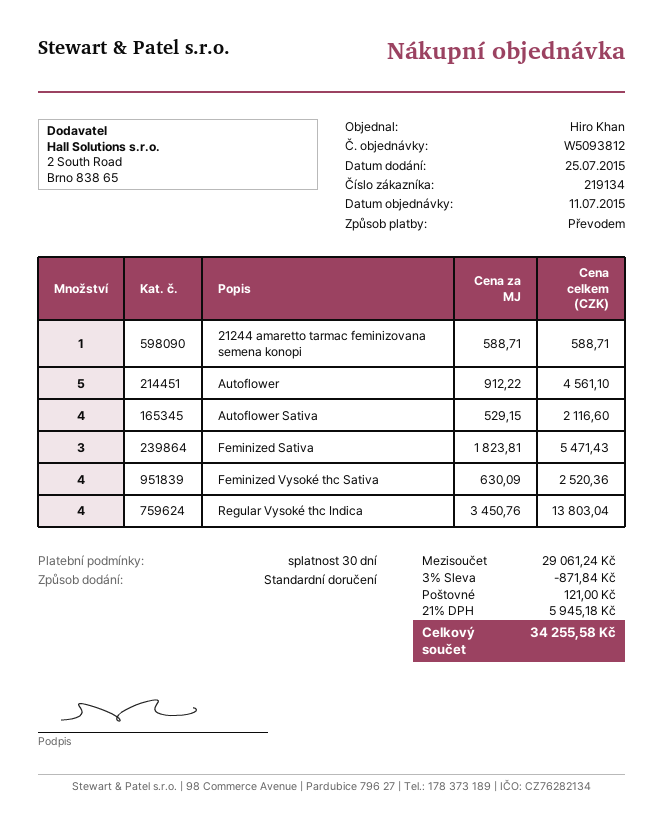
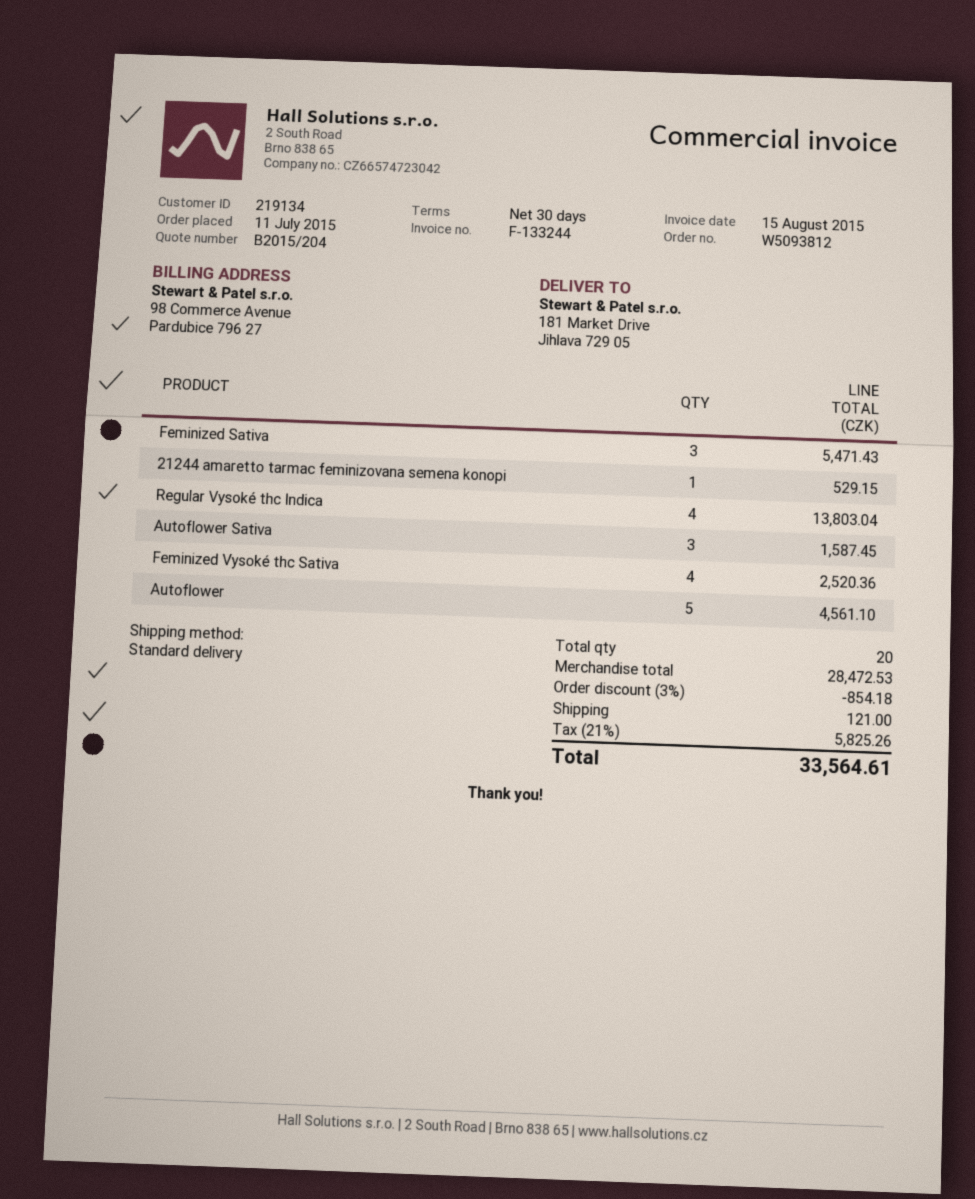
21244 amaretto tarmac feminizovana semena konopi: 1 for 588.71 -> 1 for 529.15
Autoflower Sativa: 4 for 2116.60 -> 3 for 1587.45
subtotal: 29061.24 -> 28472.53
discount: 3% = 871.84 -> 3% = 854.18
tax: 21% = 5945.18 -> 21% = 5825.26
total: 34255.58 -> 33564.61

